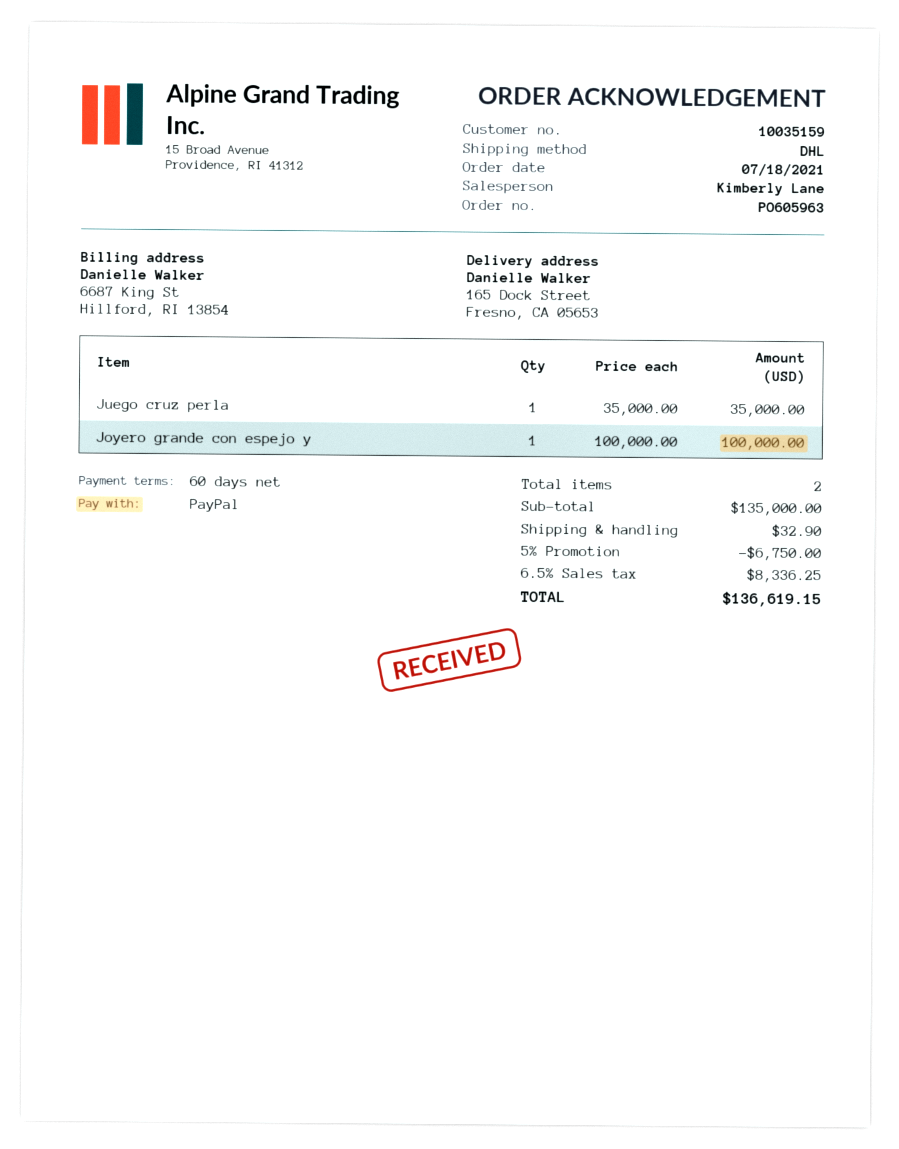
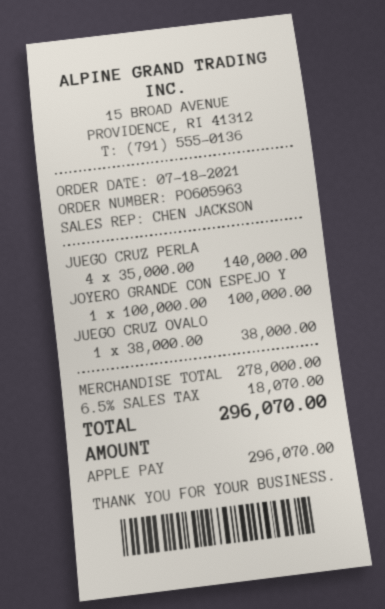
sales rep: Kimberly Lane -> CHEN JACKSON
payment method: PayPal -> Apple Pay
Juego cruz perla: 1 x 35000.00 = 35000.00 -> 4 x 35000.00 = 140000.00
JUEGO CRUZ OVALO: none -> 1 x 38000.00 = 38000.00
subtotal: 135000.00 -> 278000.00
discount: 5% = 6750.00 -> none
shipping: 32.90 -> none
tax: 6.5% = 8336.25 -> 6.5% = 18070.00
total: 136619.15 -> 296070.00

